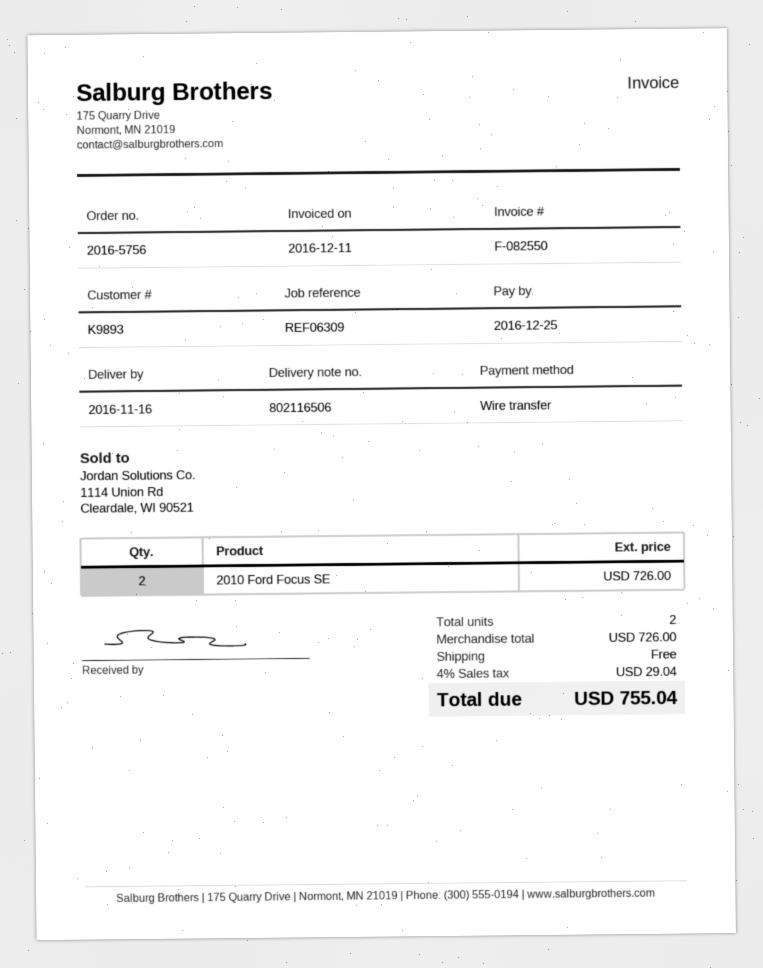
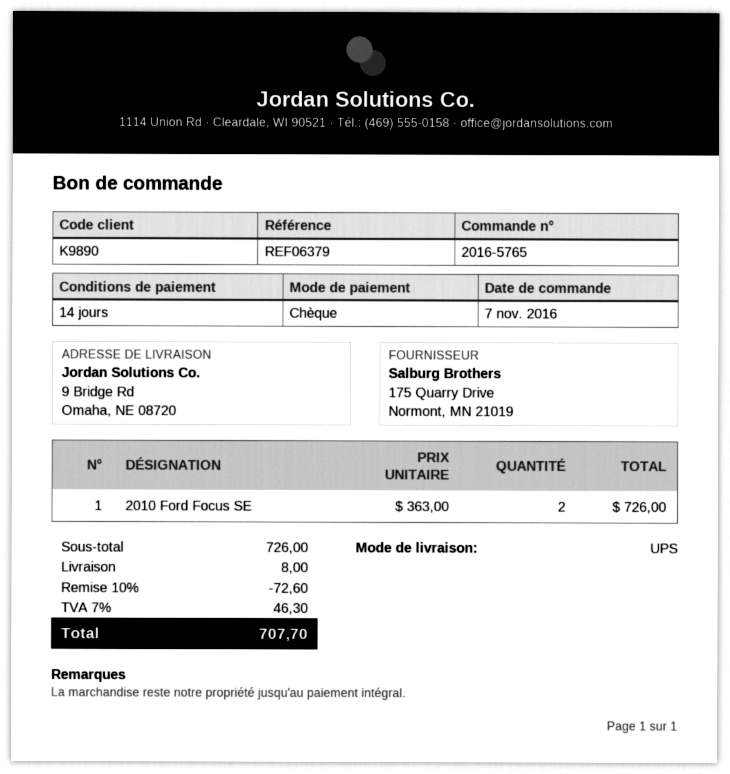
order number: 2016-5756 -> 2016-5765
customer number: K9893 -> K9890
reference: REF06309 -> REF06379
payment method: bank transfer -> cheque
discount: none -> 10% = 72.60
shipping: 0.00 -> 8.00
tax: 4% = 29.04 -> 7% = 46.30
total: 755.04 -> 707.70

